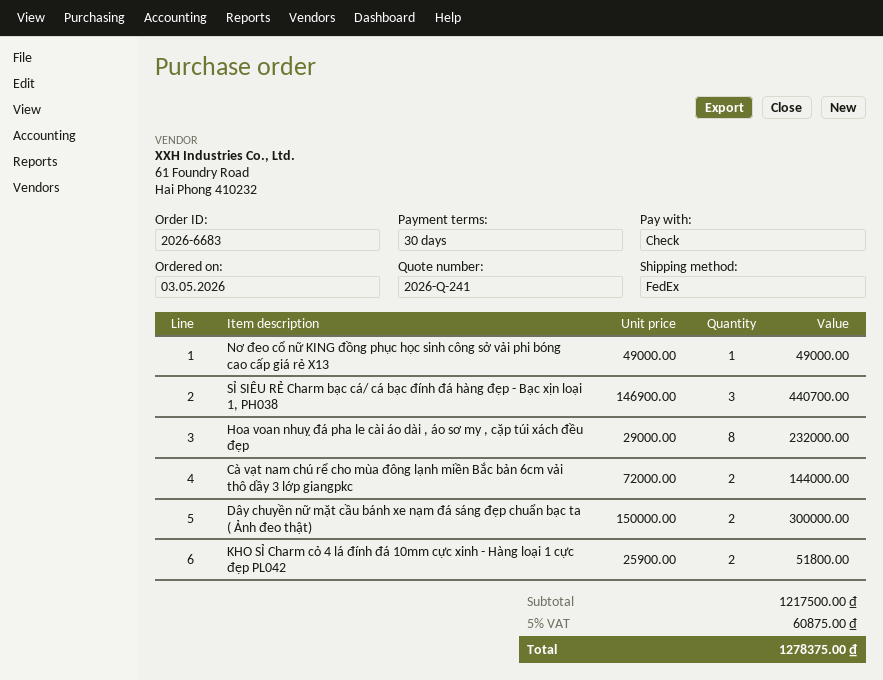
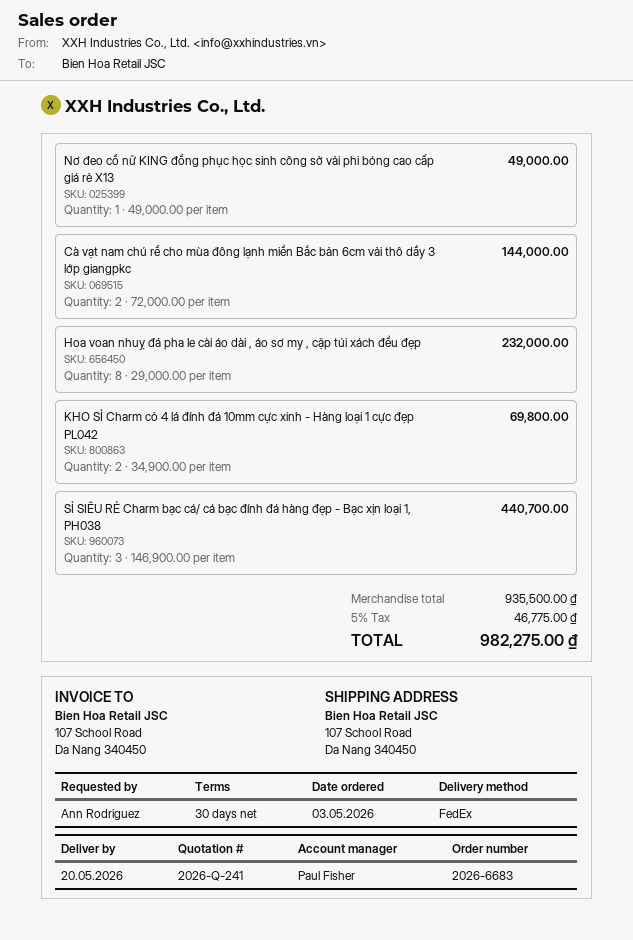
Dây chuyền nữ mặt cầu bánh xe nạm đá sáng đẹp chuẩn bạc ta ( Ảnh đeo thật): 2 x 150000.00 = 300000.00 -> none
KHO SỈ Charm cỏ 4 lá đính đá 10mm cực xinh - Hàng loại 1 cực đẹp PL042: 2 x 25900.00 = 51800.00 -> 2 x 34900.00 = 69800.00
subtotal: 1217500.00 -> 935500.00
tax: 5% = 60875.00 -> 5% = 46775.00
total: 1278375.00 -> 982275.00

